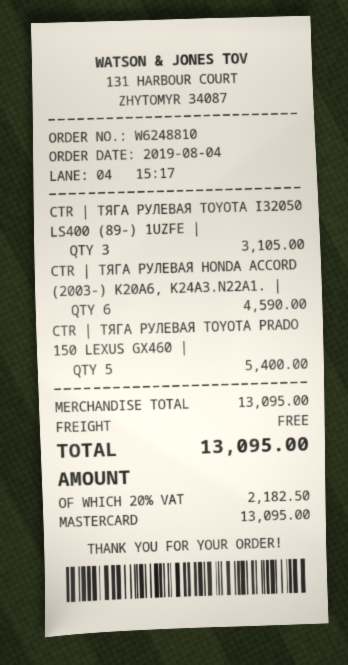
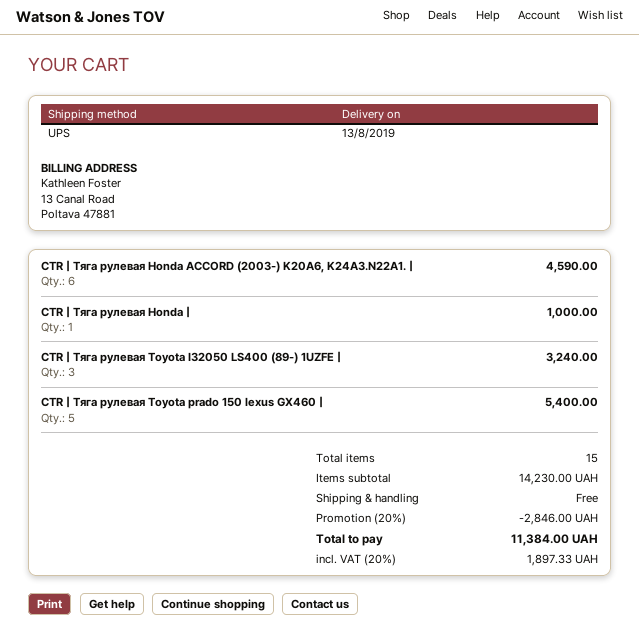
CTR | ТЯГА РУЛЕВАЯ TOYOTA I32050 LS400 (89-) 1UZFE |: 3 for 3105.00 -> 3 for 3240.00
CTR | Тяга рулевая Honda |: none -> 1 for 1000.00
subtotal: 13095.00 -> 14230.00
discount: none -> 20% = 2846.00
tax: 20% = 2182.50 -> 20% = 1897.33
total: 13095.00 -> 11384.00

